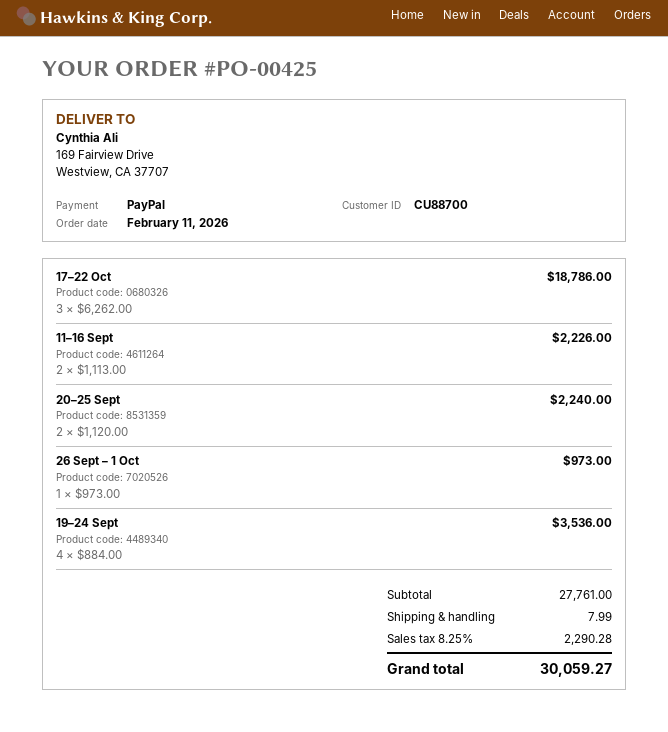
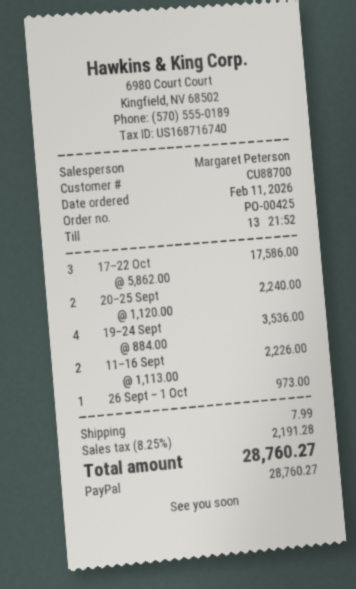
17–22 Oct: 3 x 6262.00 = 18786.00 -> 3 x 5862.00 = 17586.00
tax: 8.25% = 2290.28 -> 8.25% = 2191.28
total: 30059.27 -> 28760.27

